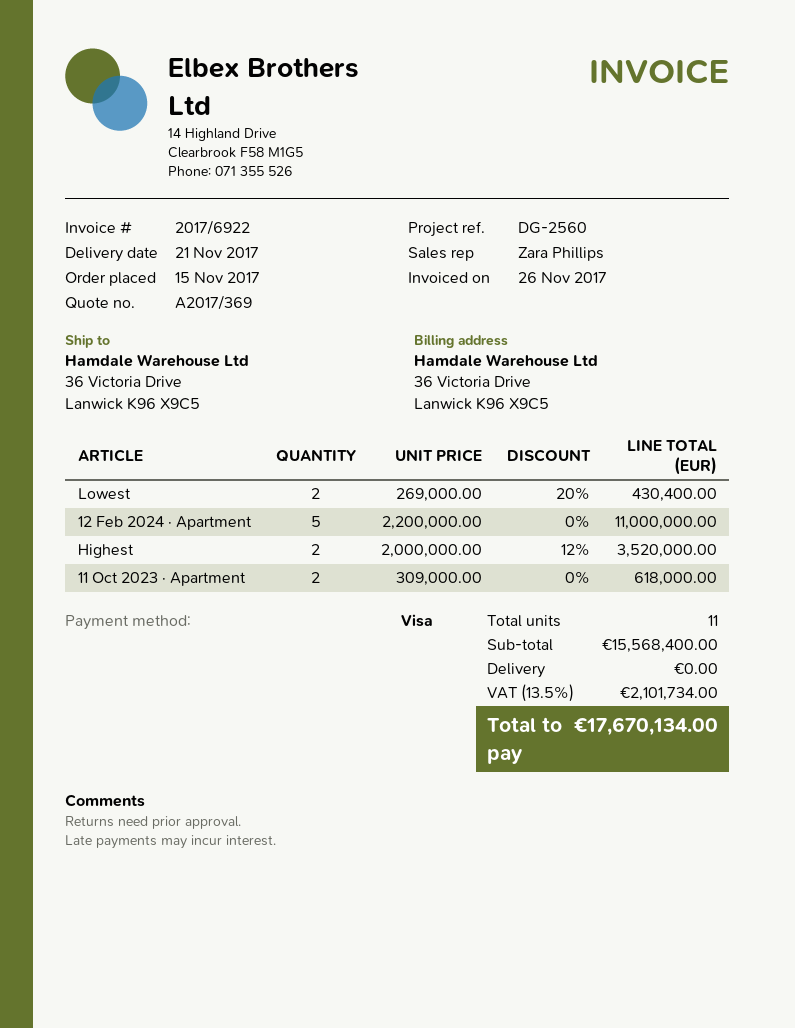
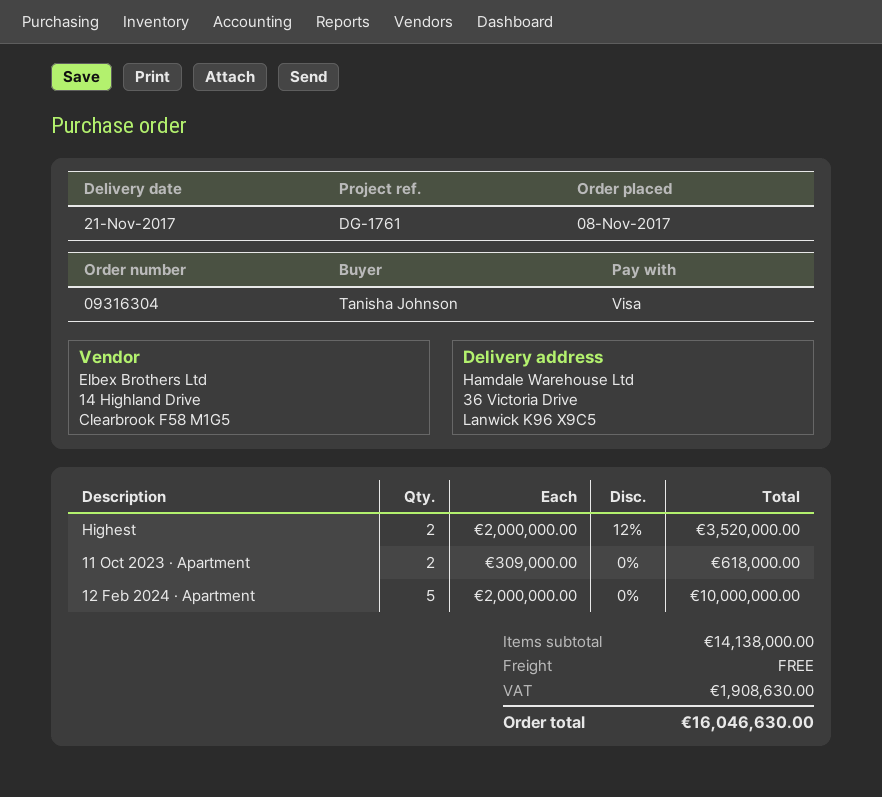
order date: 2017-11-15 -> 2017-11-08
reference: DG-2560 -> DG-1761
Lowest: 2 x 269000.00 - 20% = 430400.00 -> none
12 Feb 2024 · Apartment: 5 x 2200000.00 = 11000000.00 -> 5 x 2000000.00 = 10000000.00
subtotal: 15568400.00 -> 14138000.00
tax: 2101734.00 -> 1908630.00
total: 17670134.00 -> 16046630.00

